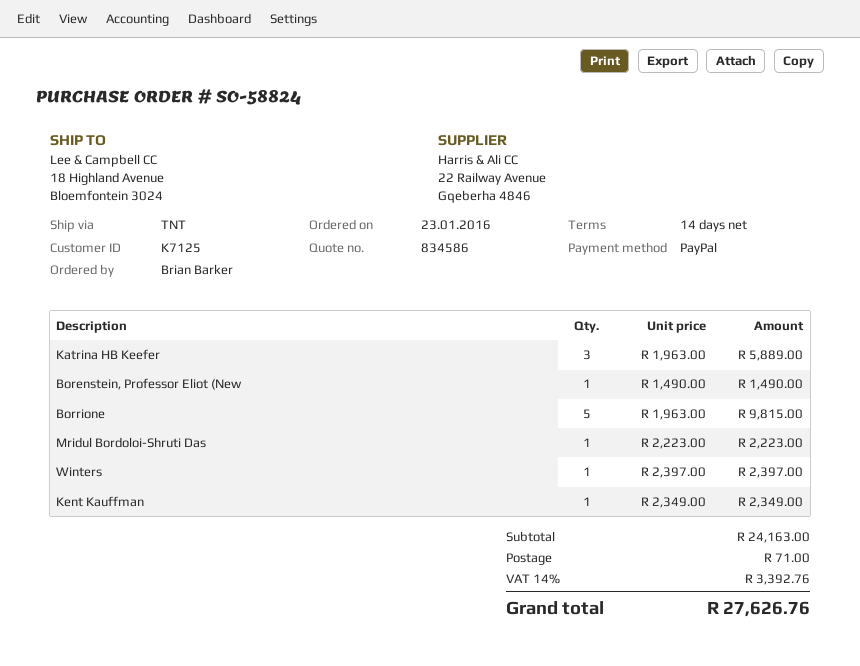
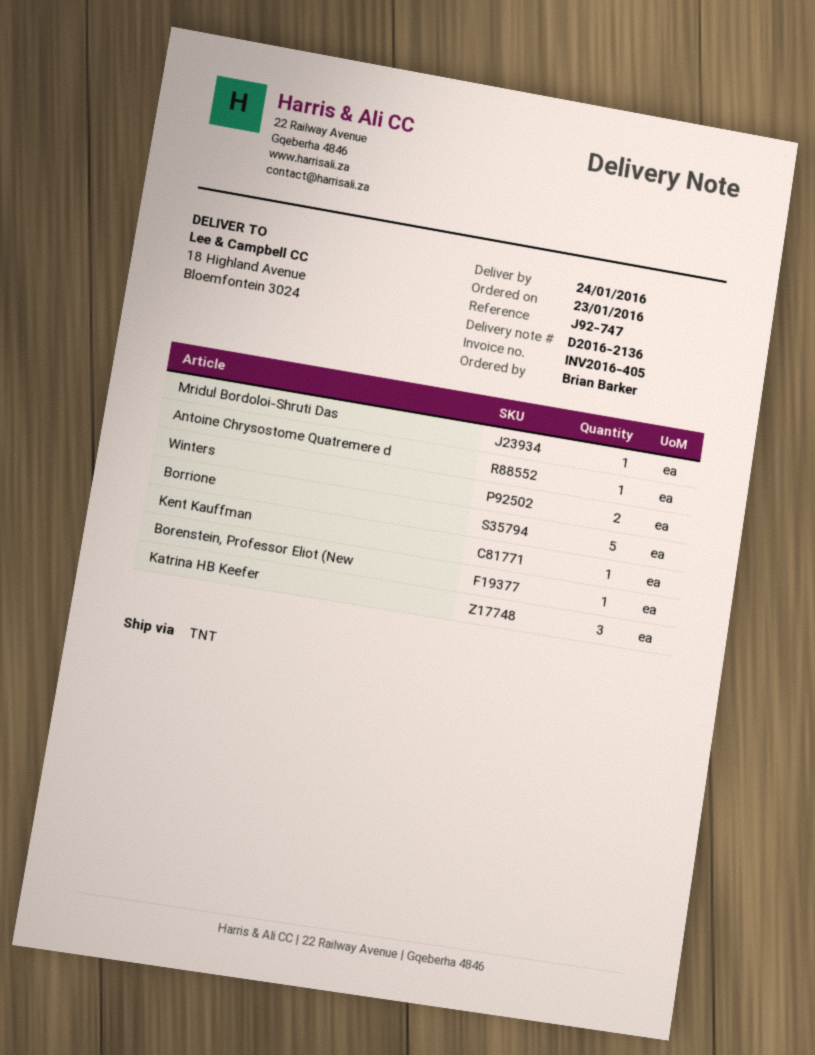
Winters: 1 -> 2
Antoine Chrysostome Quatremere d: none -> 1

